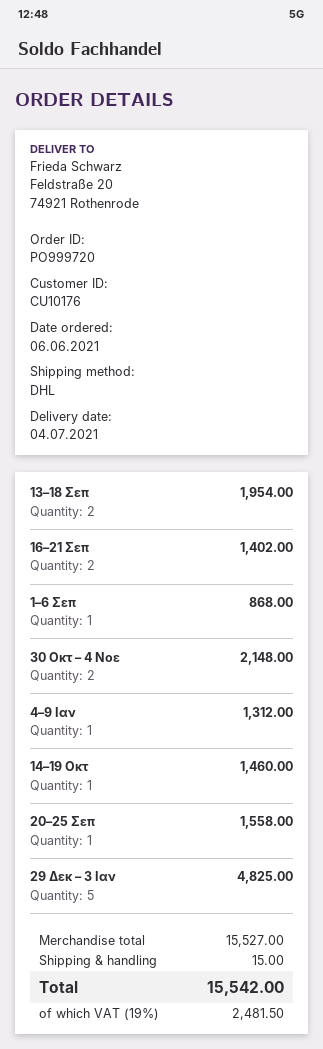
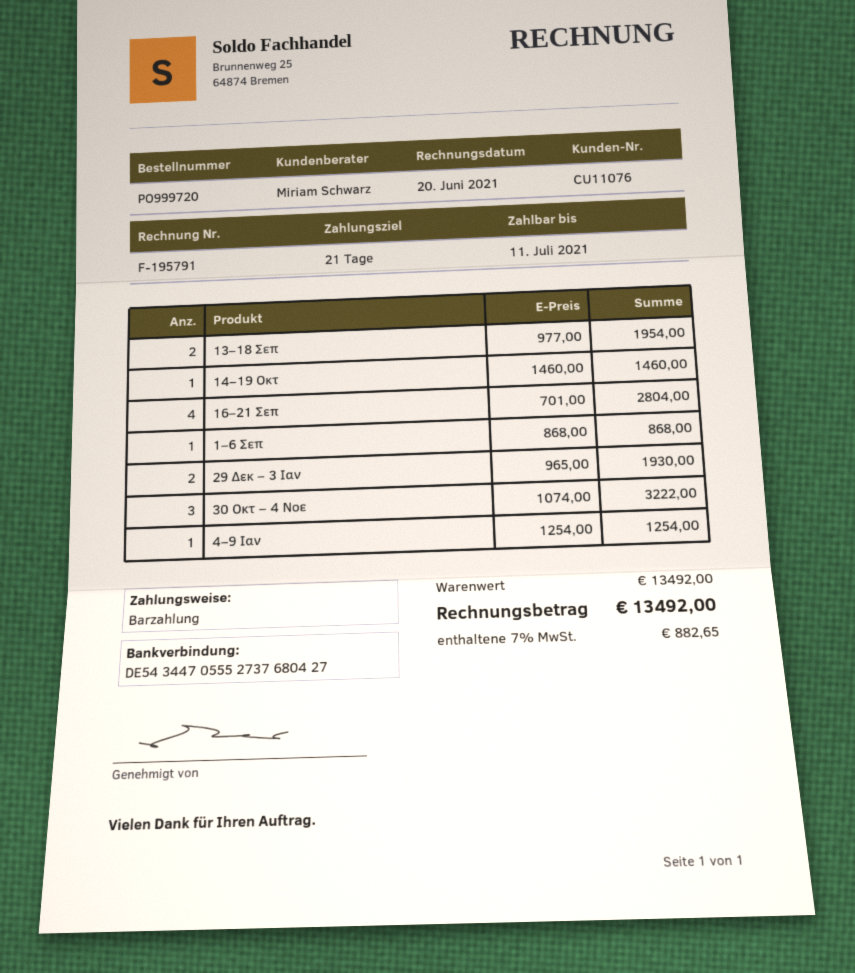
customer number: CU10176 -> CU11076
16–21 Σεπ: 2 for 1402.00 -> 4 for 2804.00
30 Οκτ – 4 Νοε: 2 for 2148.00 -> 3 for 3222.00
4–9 Ιαν: 1 for 1312.00 -> 1 for 1254.00
20–25 Σεπ: 1 for 1558.00 -> none
29 Δεκ – 3 Ιαν: 5 for 4825.00 -> 2 for 1930.00
subtotal: 15527.00 -> 13492.00
shipping: 15.00 -> none
tax: 19% = 2481.50 -> 7% = 882.65
total: 15542.00 -> 13492.00

